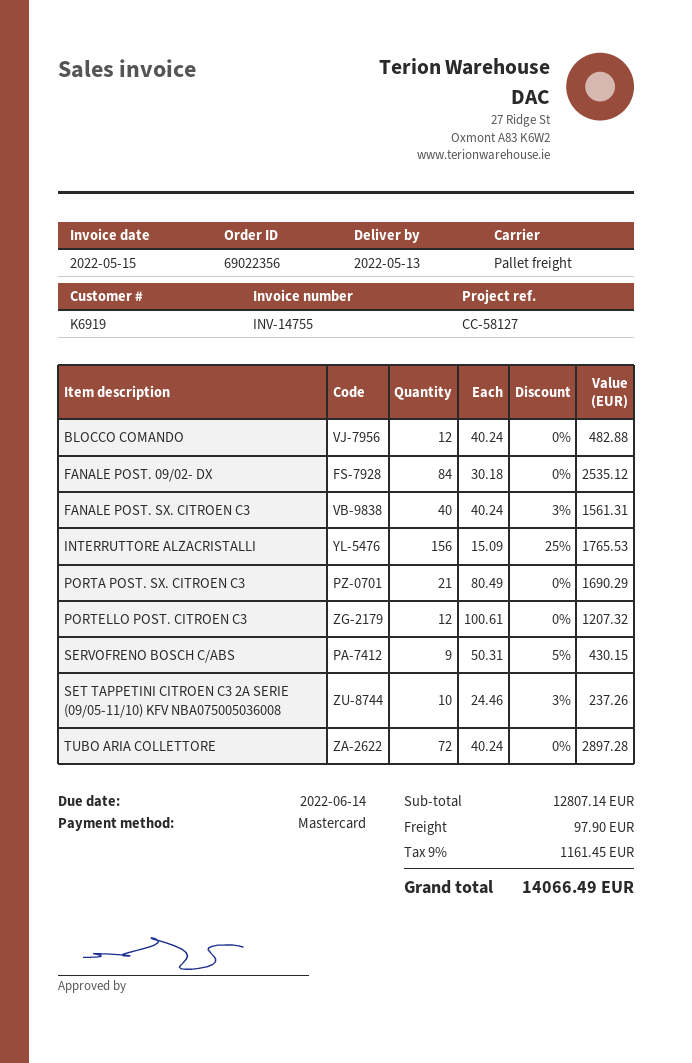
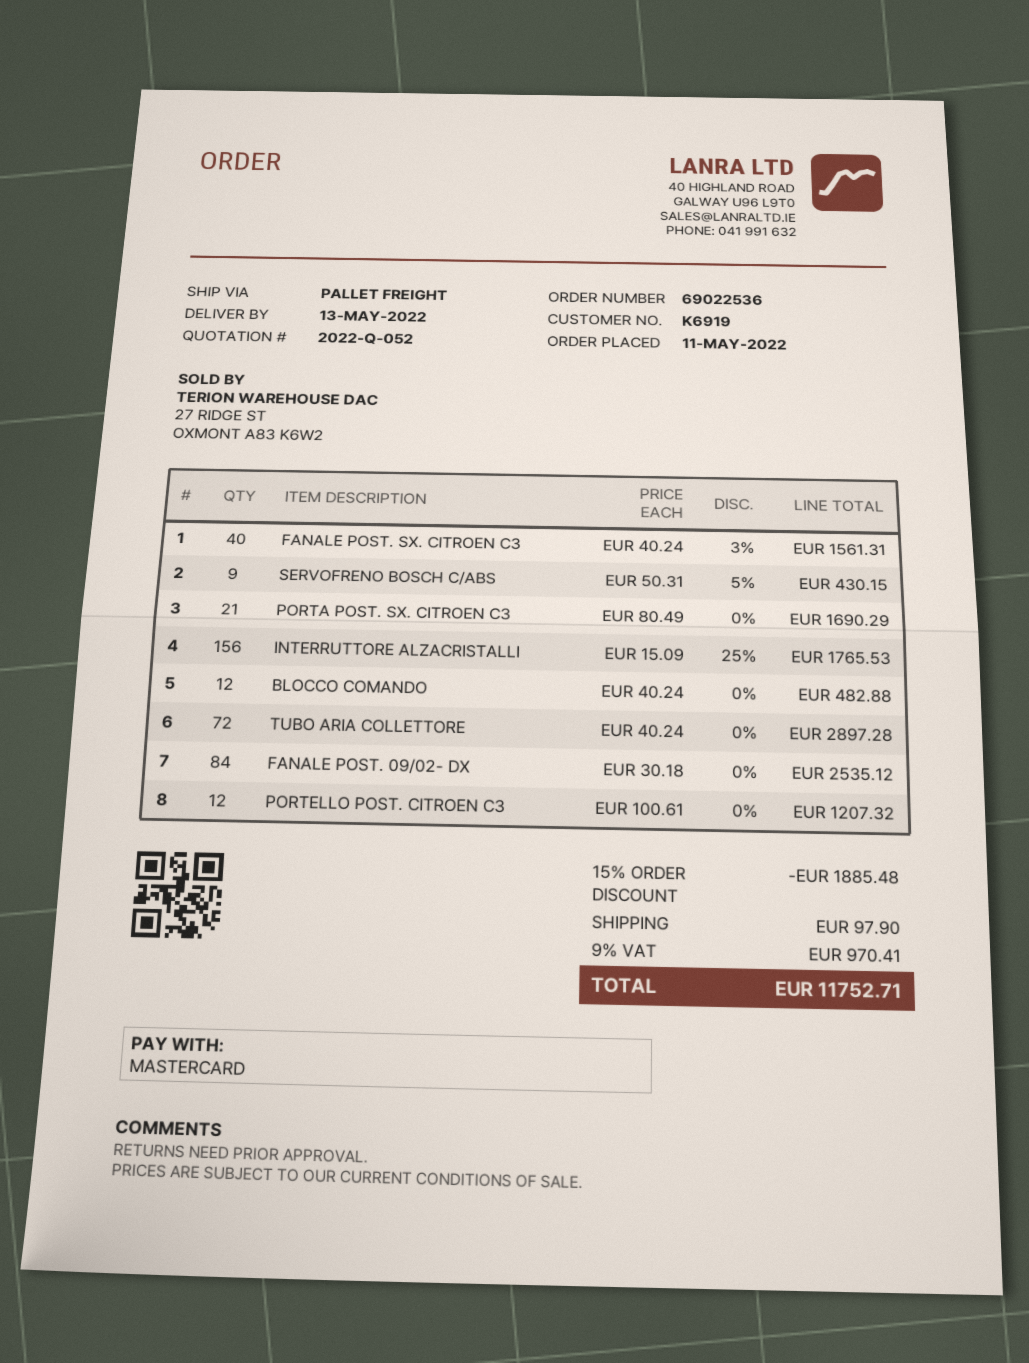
order number: 69022356 -> 69022536
SET TAPPETINI CITROEN C3 2A SERIE (09/05-11/10) KFV NBA075005036008: 10 x 24.46 - 3% = 237.26 -> none
discount: none -> 15% = 1885.48
tax: 9% = 1161.45 -> 9% = 970.41
total: 14066.49 -> 11752.71

